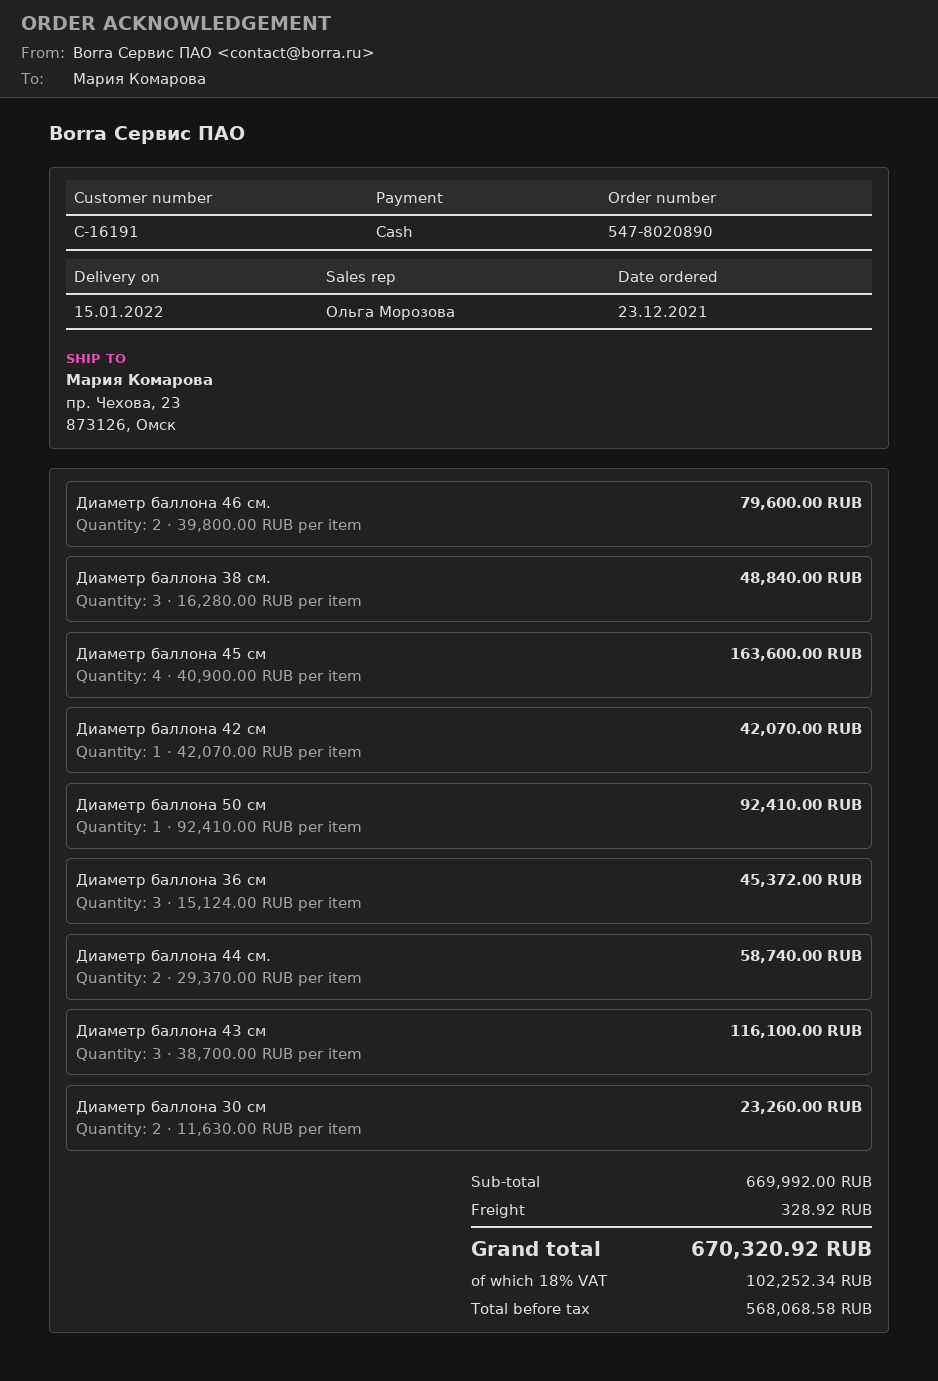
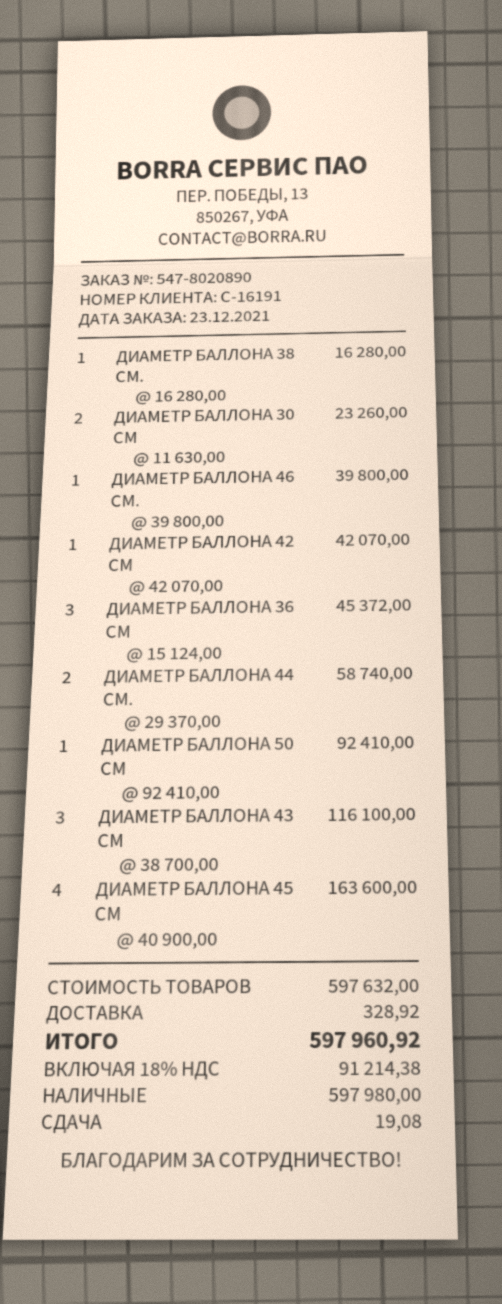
Диаметр баллона 46 см.: 2 x 39800.00 = 79600.00 -> 1 x 39800.00 = 39800.00
Диаметр баллона 38 см.: 3 x 16280.00 = 48840.00 -> 1 x 16280.00 = 16280.00
subtotal: 669992.00 -> 597632.00
tax: 18% = 102252.34 -> 18% = 91214.38
total: 670320.92 -> 597960.92

